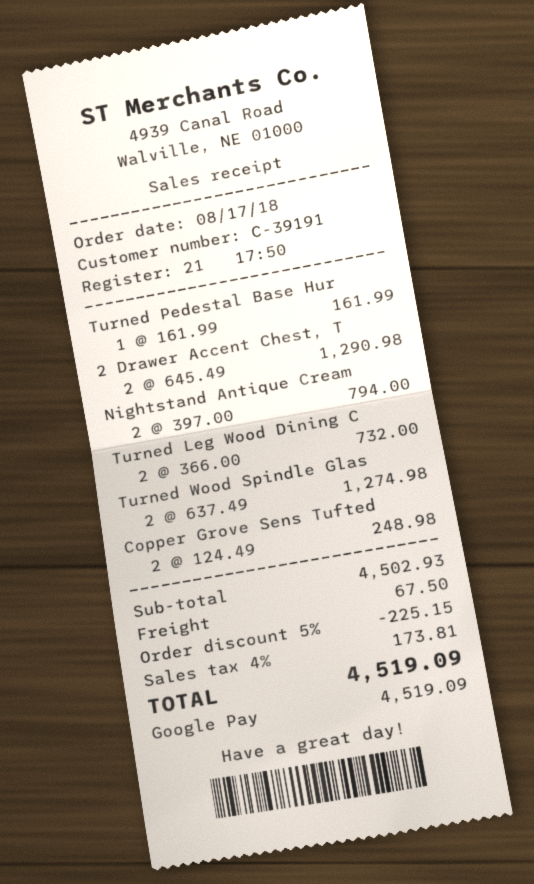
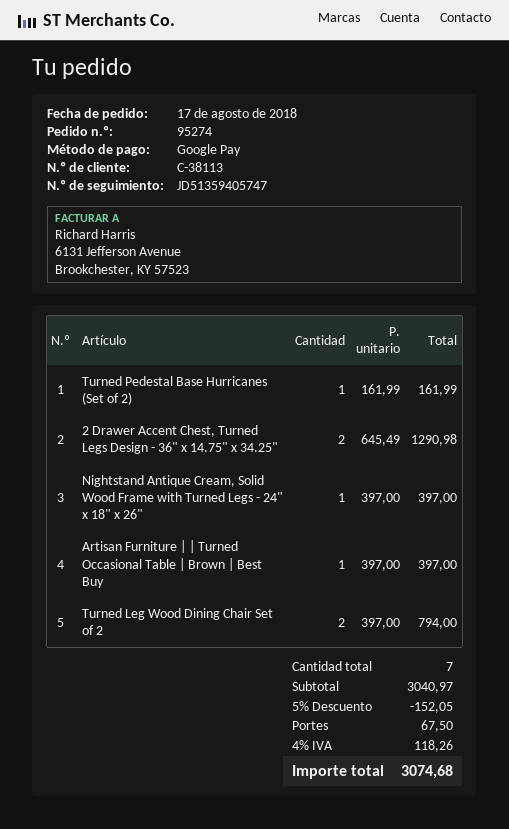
customer number: C-39191 -> C-38113
Nightstand Antique Cream: 2 x 397.00 = 794.00 -> 1 x 397.00 = 397.00
Turned Leg Wood Dining C: 2 x 366.00 = 732.00 -> 2 x 397.00 = 794.00
Turned Wood Spindle Glas: 2 x 637.49 = 1274.98 -> none
Copper Grove Sens Tufted: 2 x 124.49 = 248.98 -> none
Artisan Furniture | | Turned Occasional Table | Brown | Best Buy: none -> 1 x 397.00 = 397.00
subtotal: 4502.93 -> 3040.97
discount: 5% = 225.15 -> 5% = 152.05
tax: 4% = 173.81 -> 4% = 118.26
total: 4519.09 -> 3074.68

